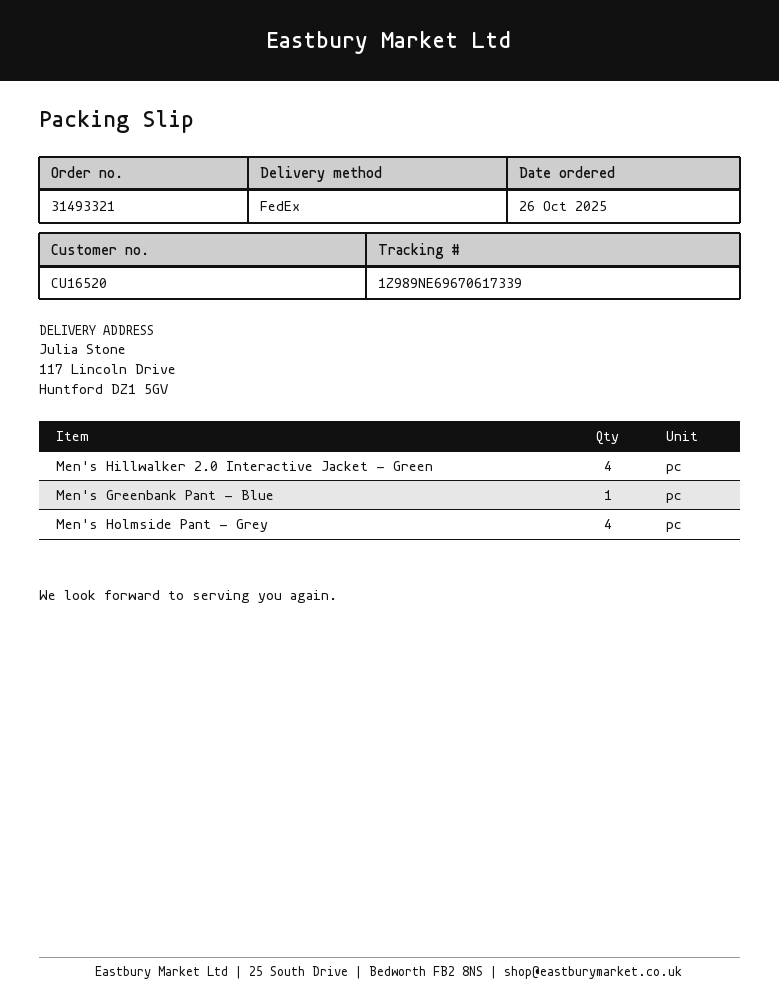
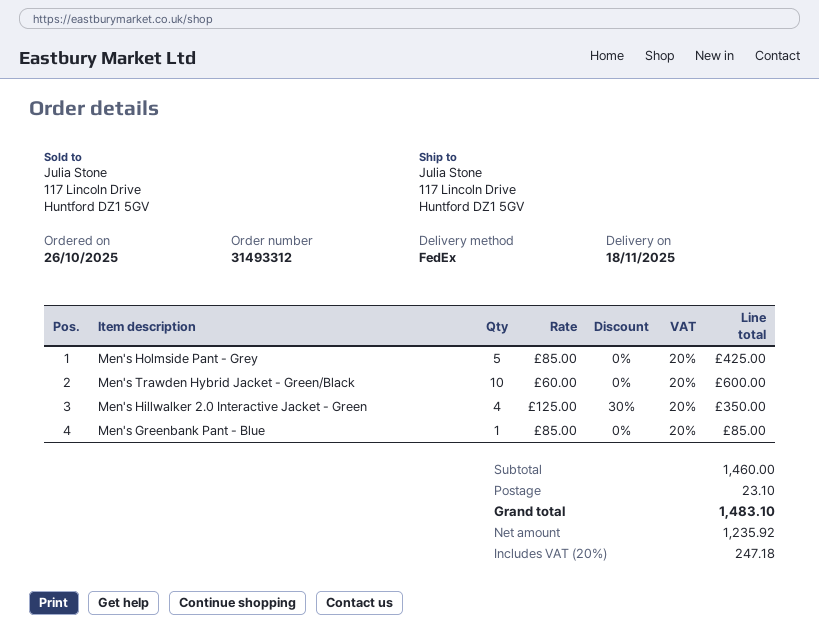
order number: 31493321 -> 31493312
Men's Holmside Pant - Grey: 4 -> 5
Men's Trawden Hybrid Jacket - Green/Black: none -> 10

